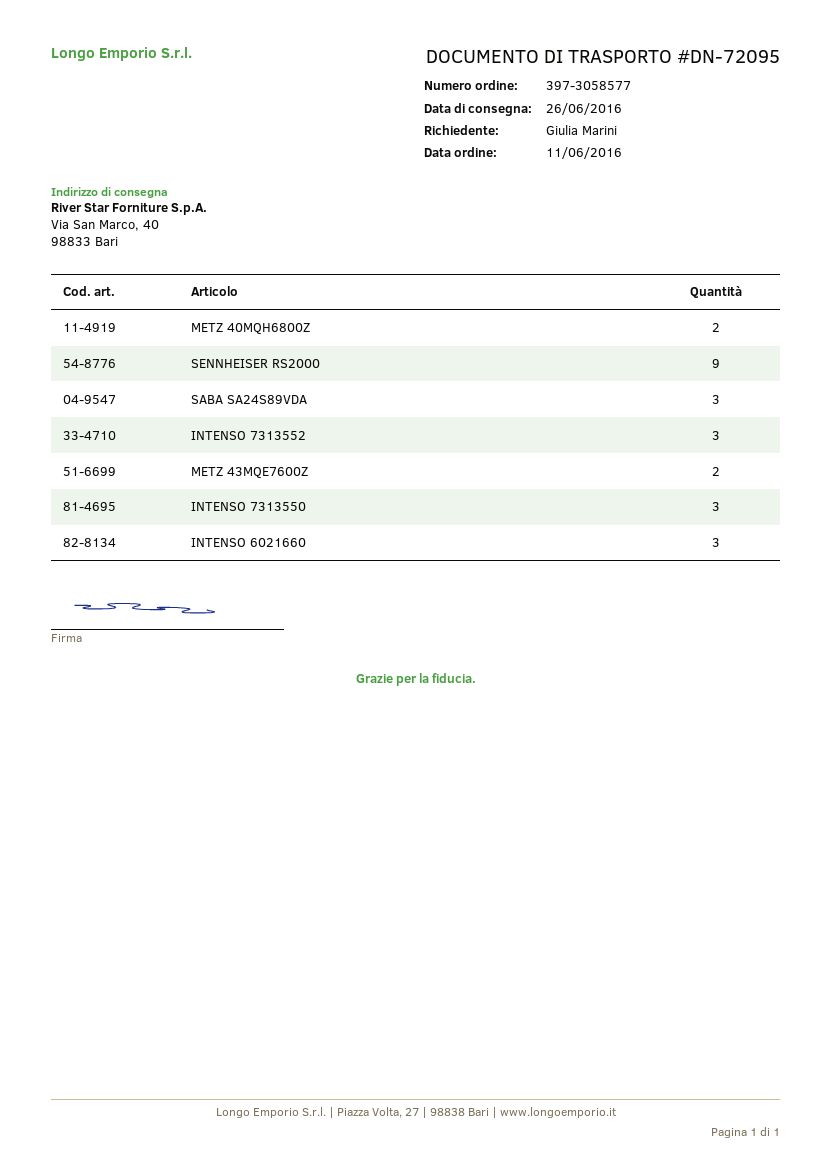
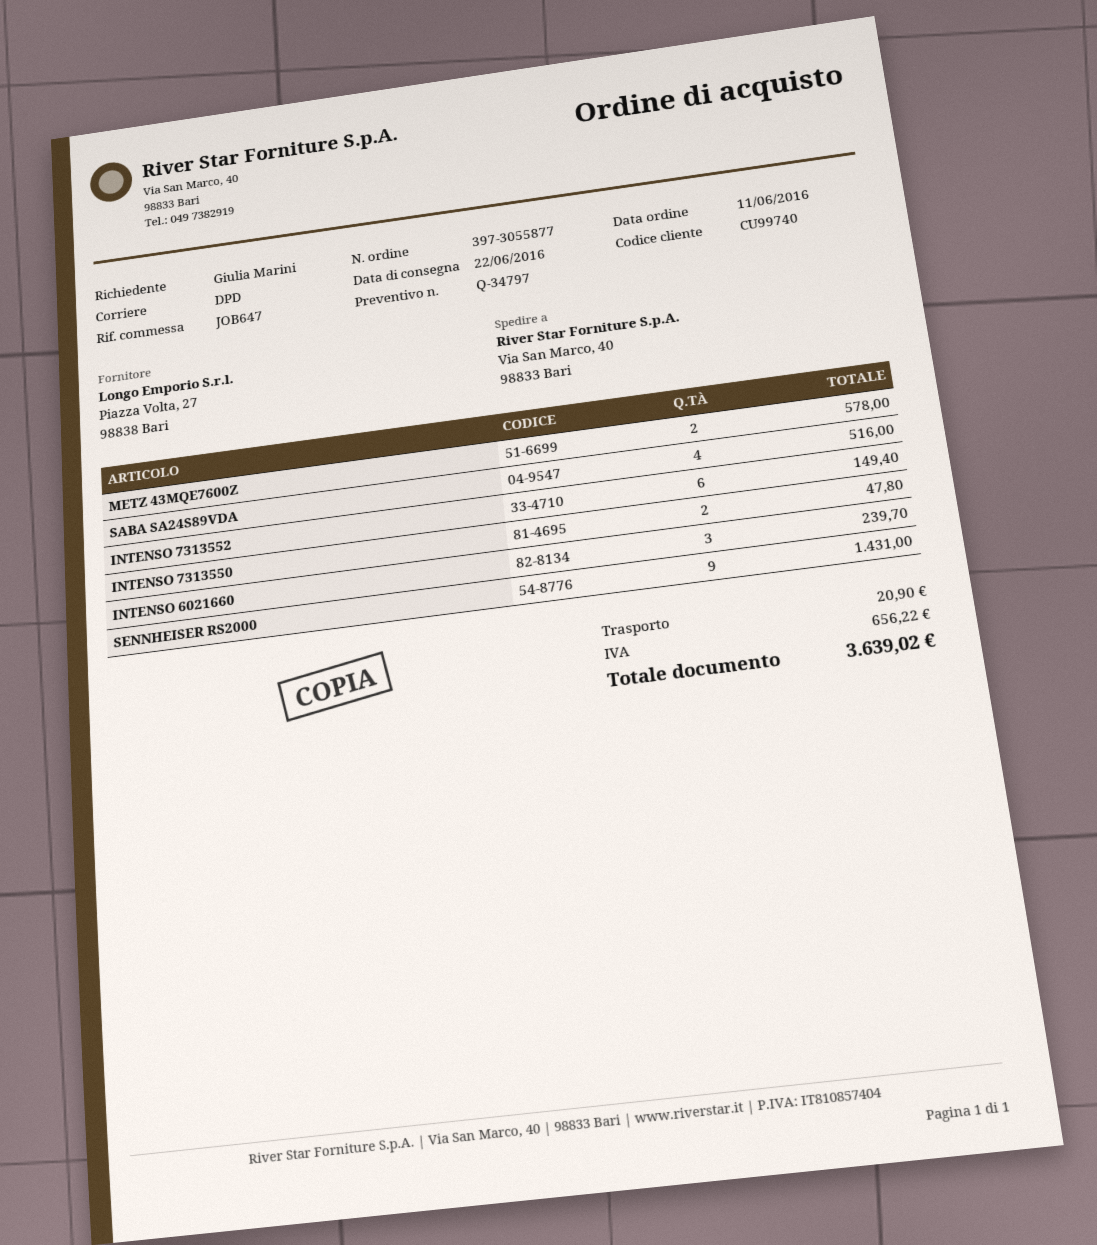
order number: 397-3058577 -> 397-3055877
delivery date: 2016-06-26 -> 2016-06-22
METZ 40MQH6800Z: 2 -> none
SABA SA24S89VDA: 3 -> 4
INTENSO 7313552: 3 -> 6
INTENSO 7313550: 3 -> 2

